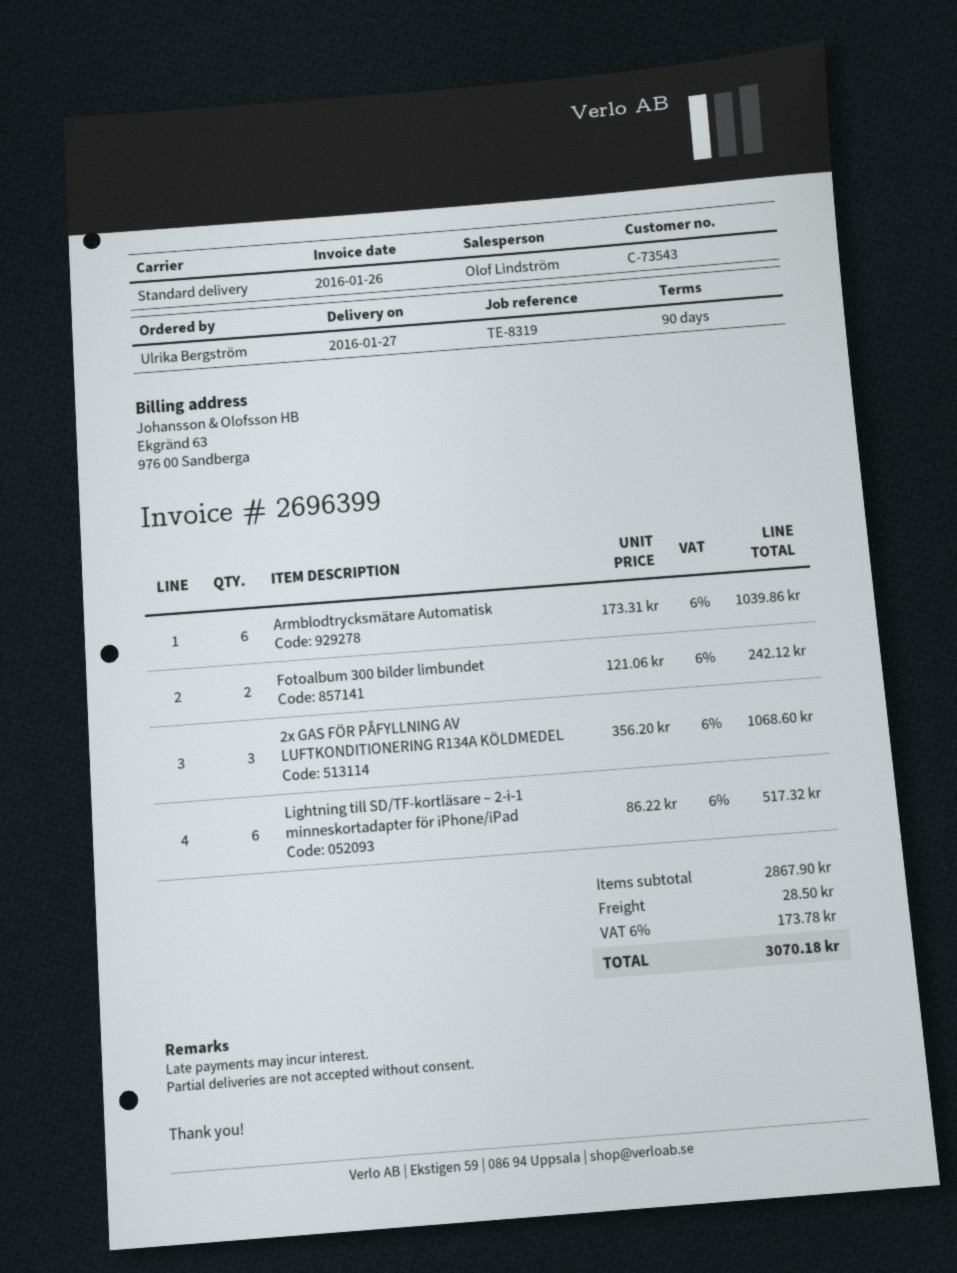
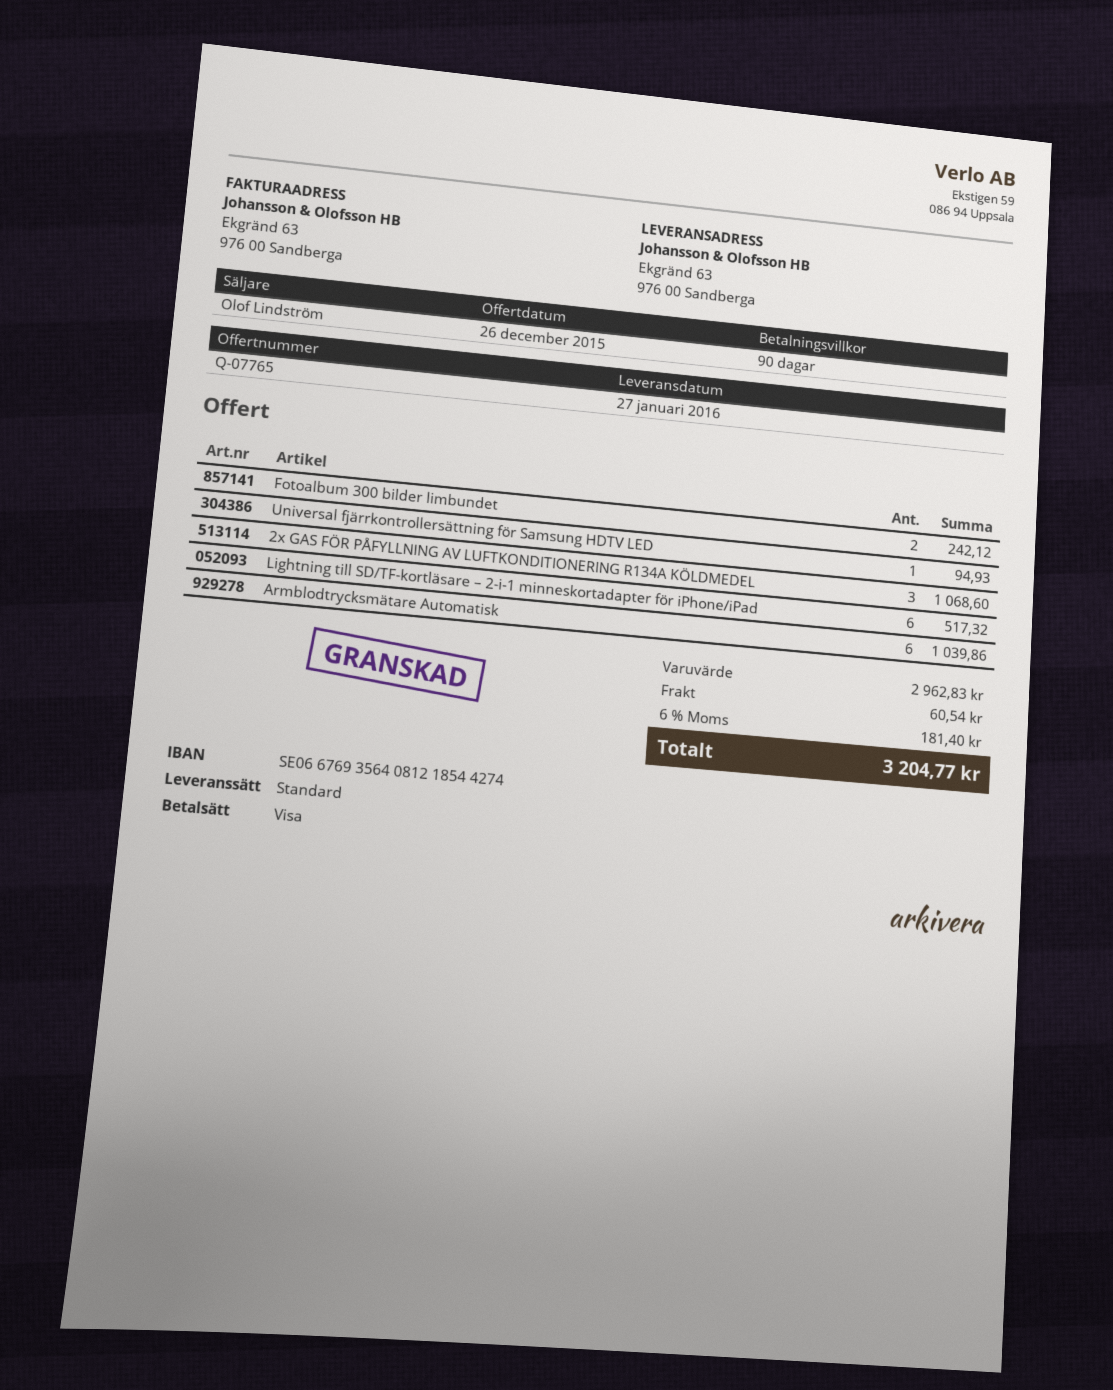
Universal fjärrkontrollersättning för Samsung HDTV LED: none -> 1 for 94.93
subtotal: 2867.90 -> 2962.83
shipping: 28.50 -> 60.54
tax: 6% = 173.78 -> 6% = 181.40
total: 3070.18 -> 3204.77

